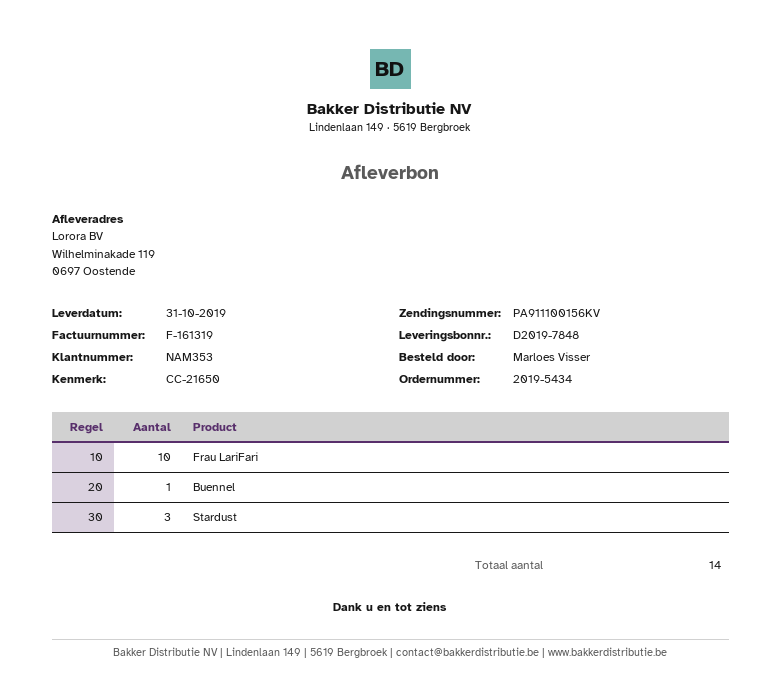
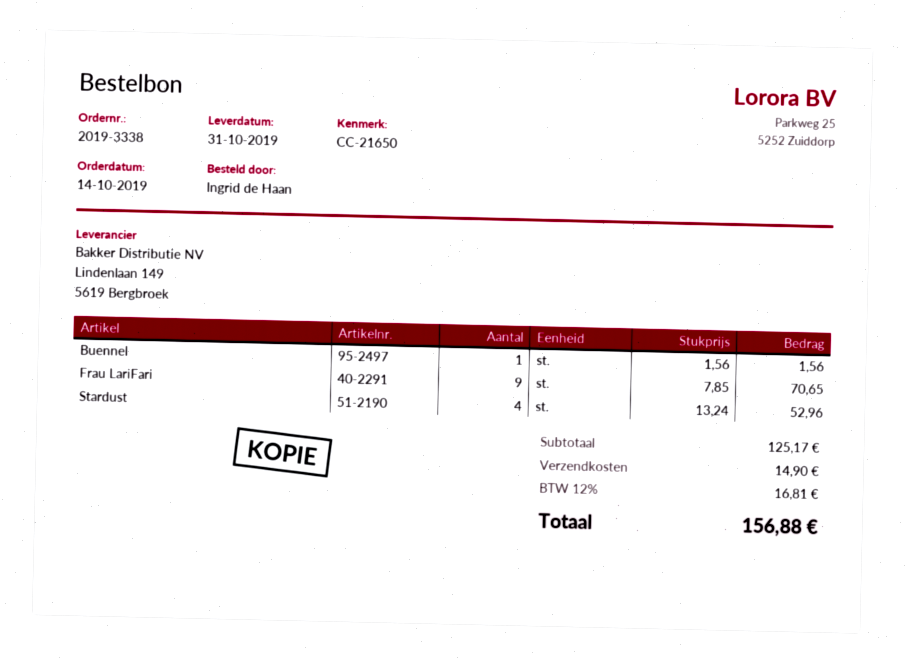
order number: 2019-5434 -> 2019-3338
ordered by: Marloes Visser -> Ingrid de Haan
Frau LariFari: 10 -> 9
Stardust: 3 -> 4

